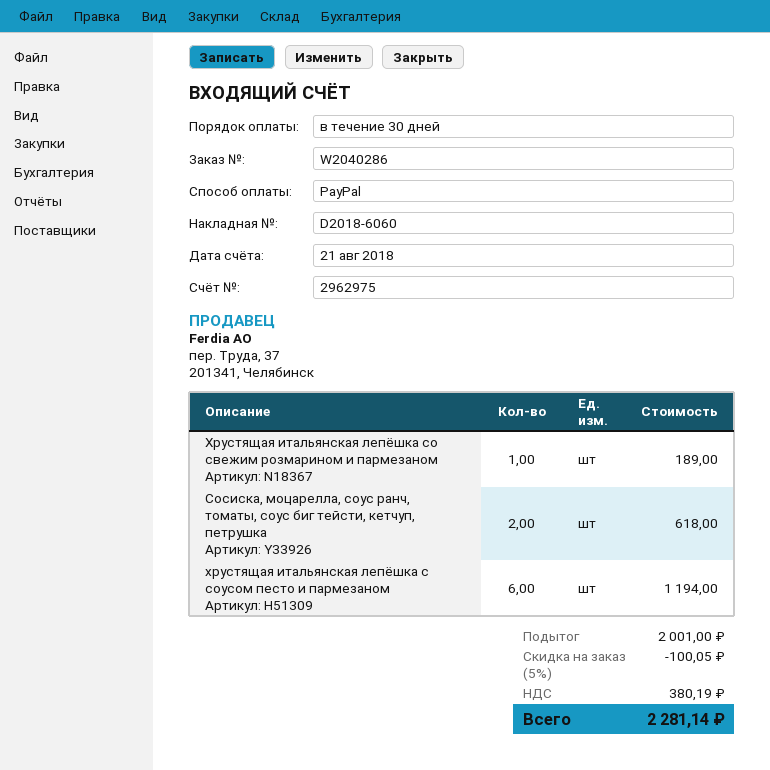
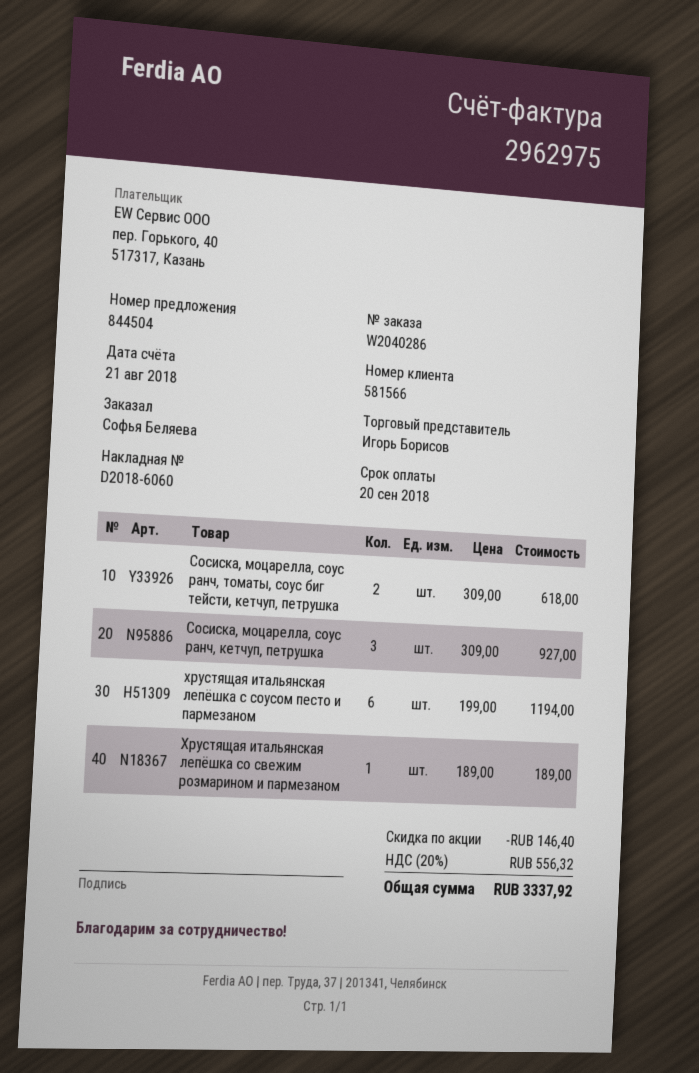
Сосиcка, моцарелла, соус ранч, кетчуп, петрушка: none -> 3 for 927.00
discount: 100.05 -> 146.40
tax: 380.19 -> 556.32
total: 2281.14 -> 3337.92

